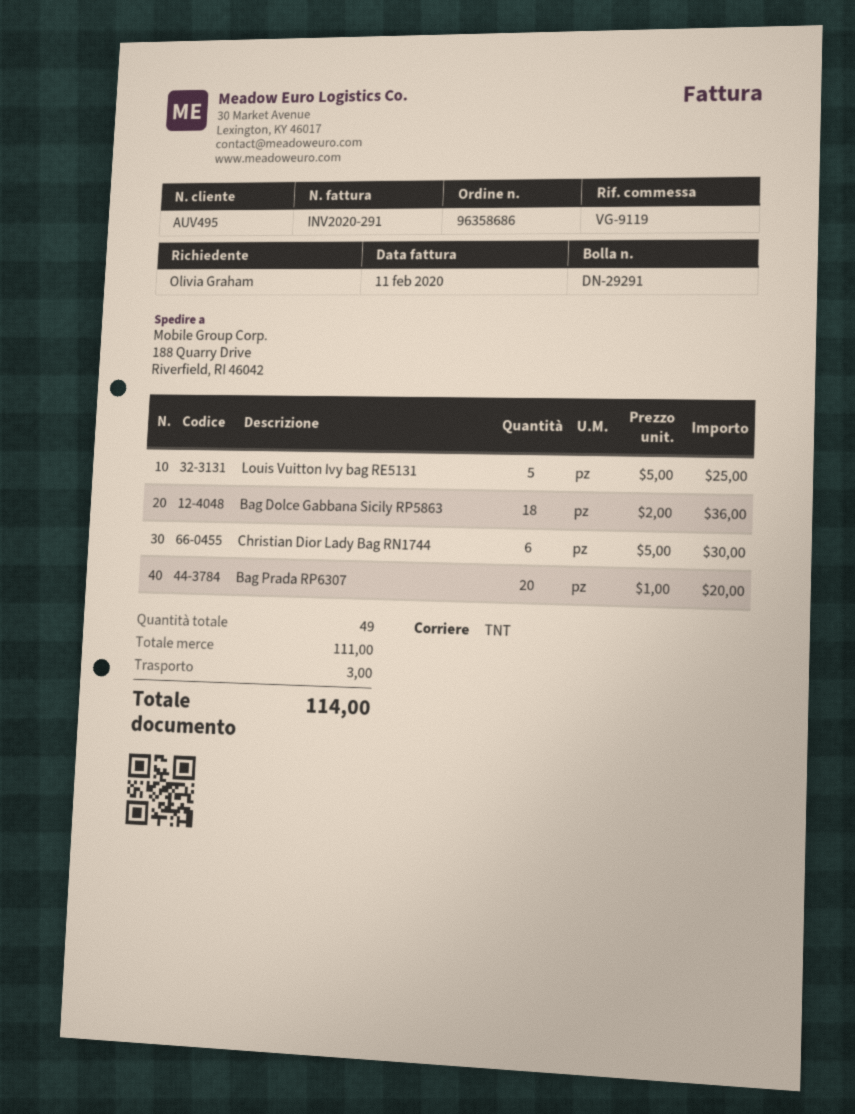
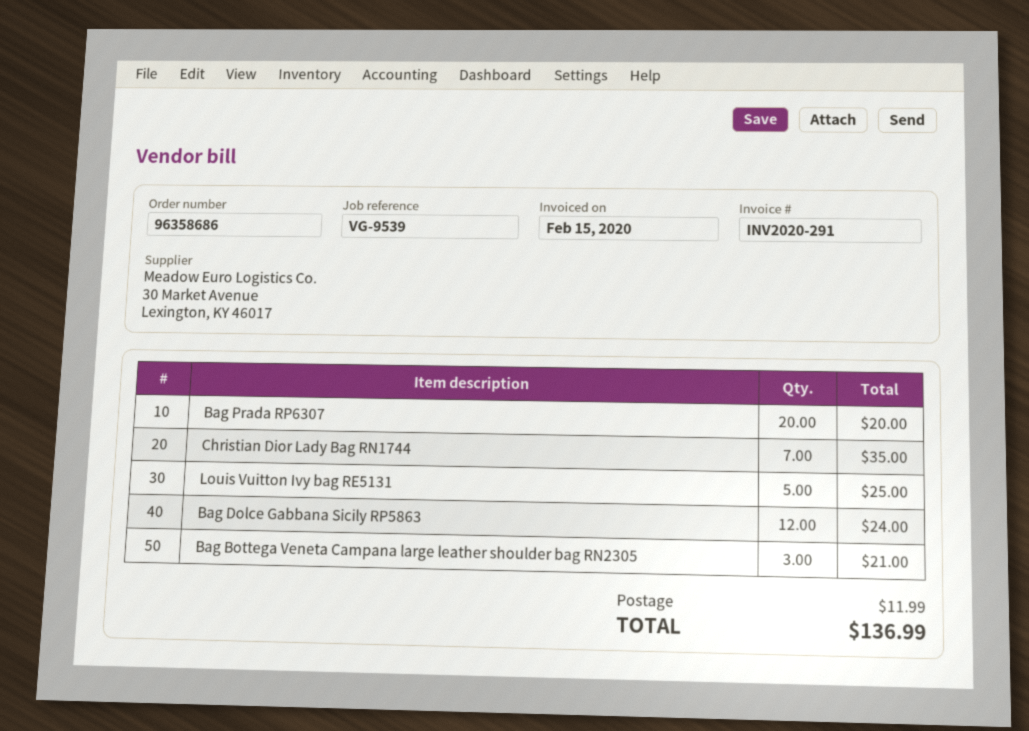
invoice date: 2020-02-11 -> 2020-02-15
reference: VG-9119 -> VG-9539
Bag Dolce Gabbana Sicily RP5863: 18 for 36.00 -> 12 for 24.00
Christian Dior Lady Bag RN1744: 6 for 30.00 -> 7 for 35.00
Bag Bottega Veneta Campana large leather shoulder bag RN2305: none -> 3 for 21.00
shipping: 3.00 -> 11.99
total: 114.00 -> 136.99

